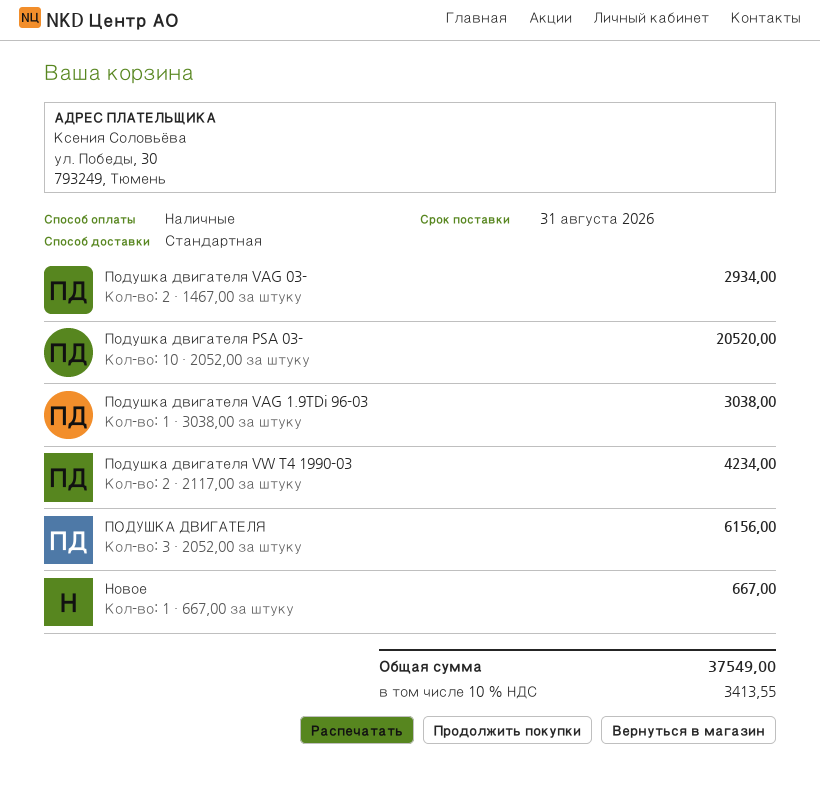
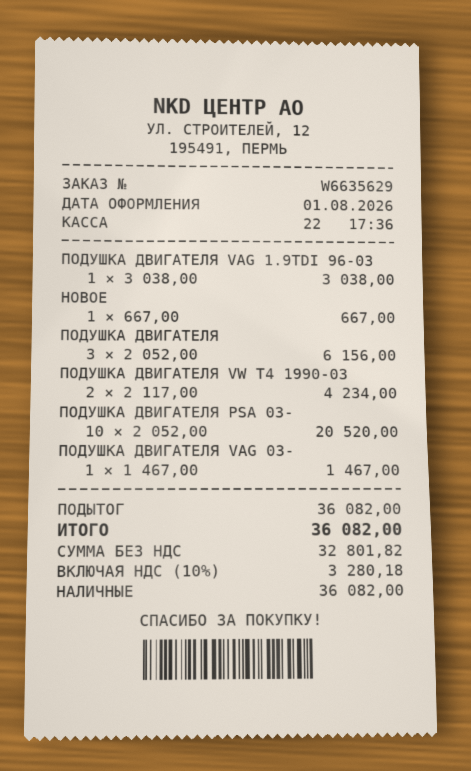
Подушка двигателя VAG 03-: 2 x 1467.00 = 2934.00 -> 1 x 1467.00 = 1467.00
tax: 10% = 3413.55 -> 10% = 3280.18
total: 37549.00 -> 36082.00

